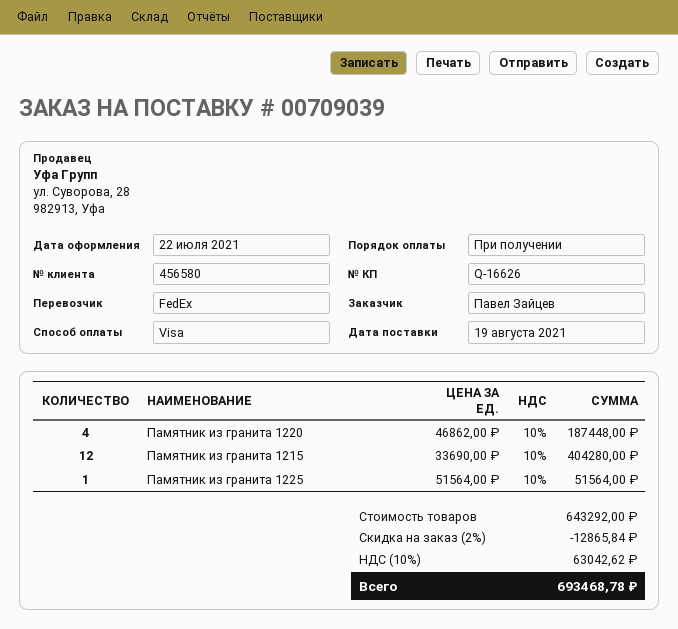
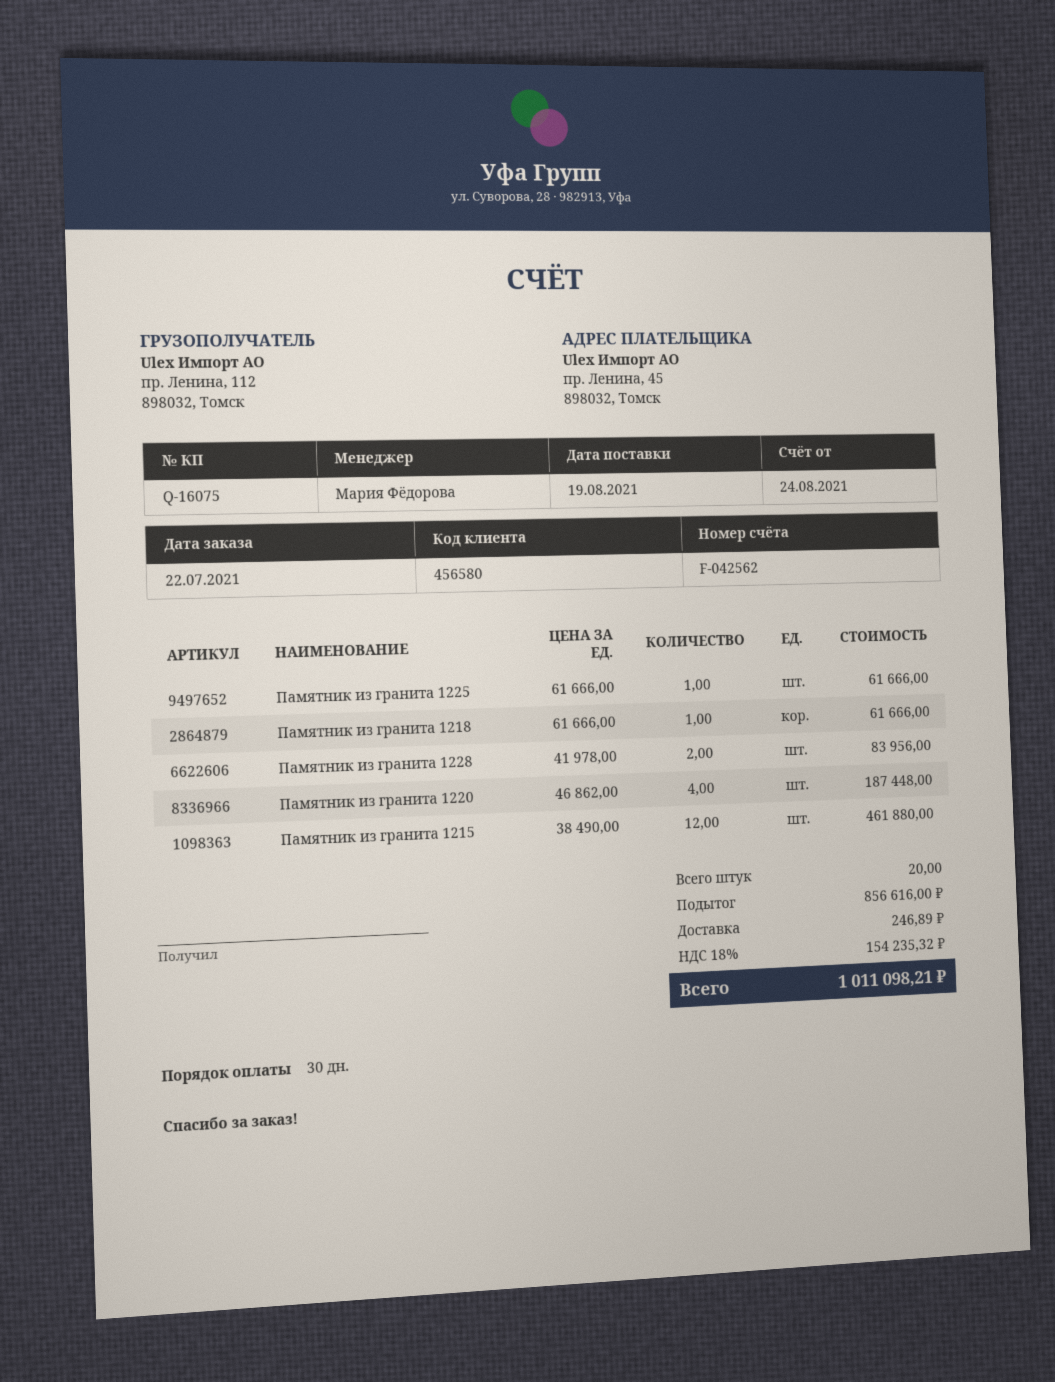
quote number: Q-16626 -> Q-16075
payment terms: on receipt -> 30 days
Памятник из гранита 1215: 12 x 33690.00 = 404280.00 -> 12 x 38490.00 = 461880.00
Памятник из гранита 1225: 1 x 51564.00 = 51564.00 -> 1 x 61666.00 = 61666.00
Памятник из гранита 1218: none -> 1 x 61666.00 = 61666.00
Памятник из гранита 1228: none -> 2 x 41978.00 = 83956.00
subtotal: 643292.00 -> 856616.00
discount: 2% = 12865.84 -> none
shipping: none -> 246.89
tax: 10% = 63042.62 -> 18% = 154235.32
total: 693468.78 -> 1011098.21

